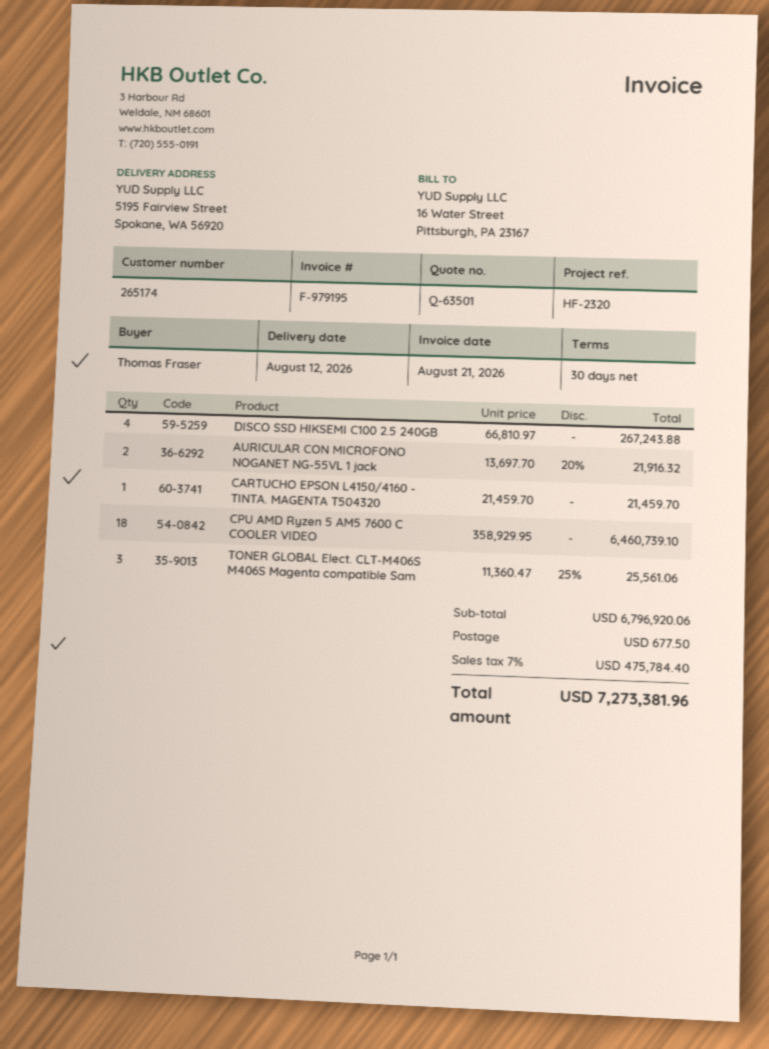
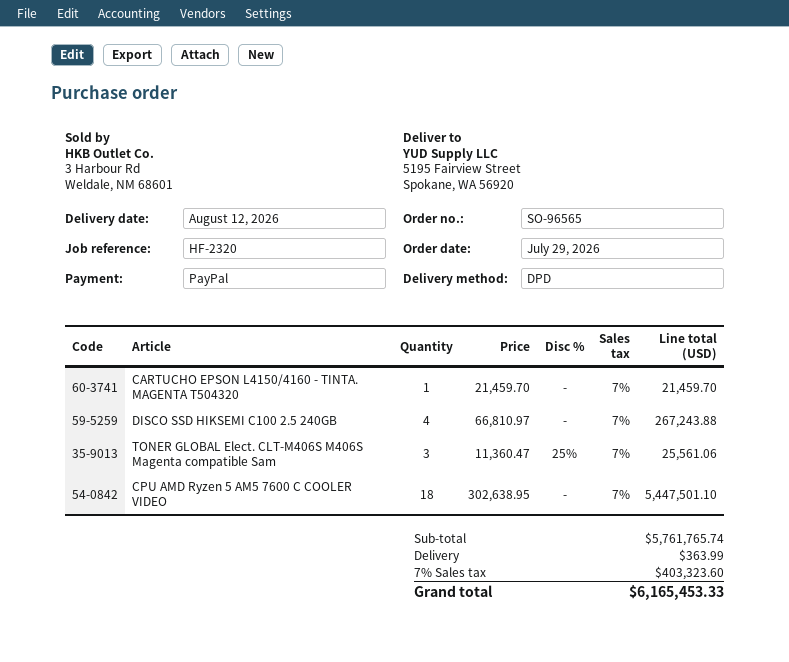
AURICULAR CON MICROFONO NOGANET NG-55VL 1 jack: 2 x 13697.70 - 20% = 21916.32 -> none
CPU AMD Ryzen 5 AM5 7600 C COOLER VIDEO: 18 x 358929.95 = 6460739.10 -> 18 x 302638.95 = 5447501.10
subtotal: 6796920.06 -> 5761765.74
shipping: 677.50 -> 363.99
tax: 7% = 475784.40 -> 7% = 403323.60
total: 7273381.96 -> 6165453.33

